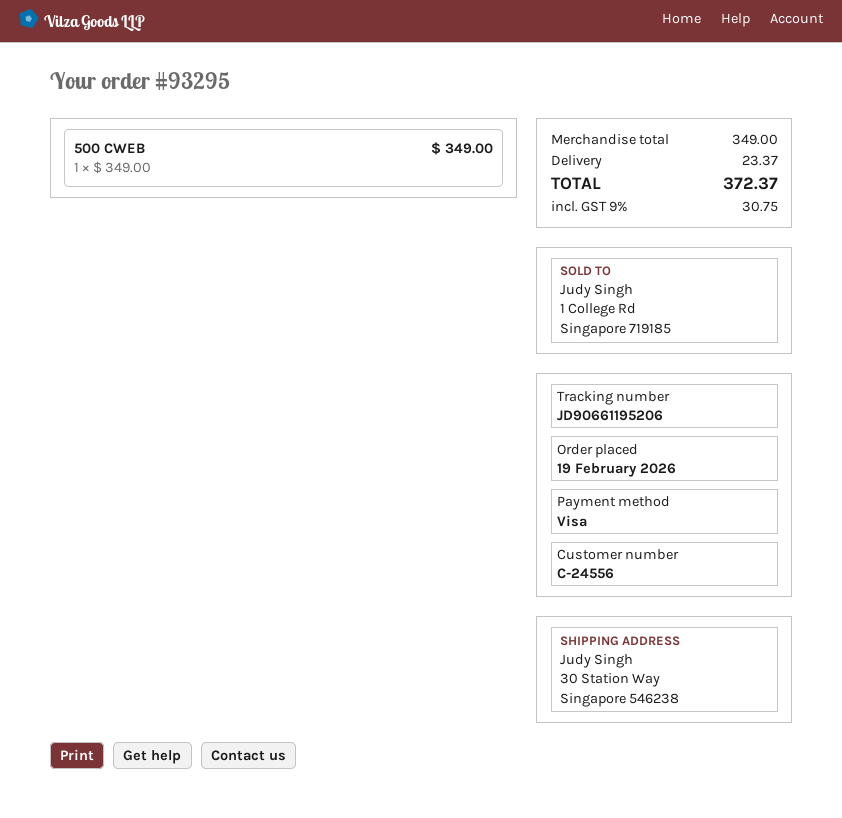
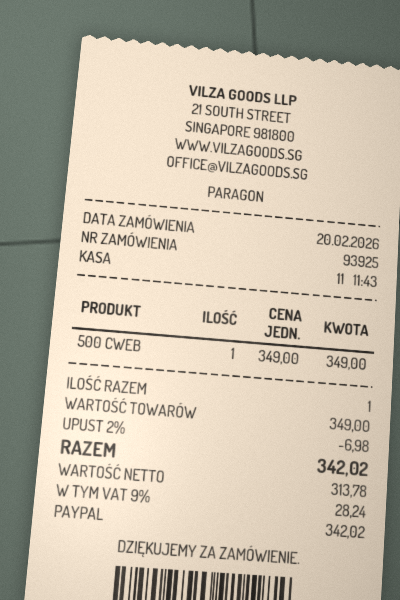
order number: 93295 -> 93925
order date: 2026-02-19 -> 2026-02-20
payment method: Visa -> PayPal
discount: none -> 2% = 6.98
shipping: 23.37 -> none
tax: 9% = 30.75 -> 9% = 28.24
total: 372.37 -> 342.02

